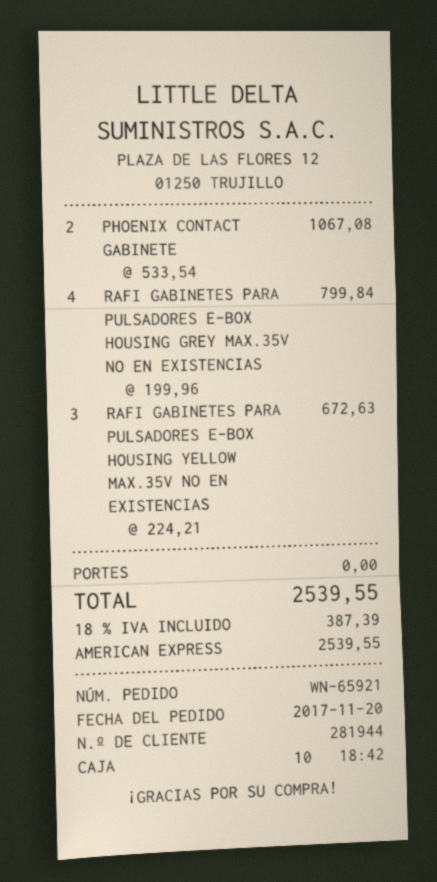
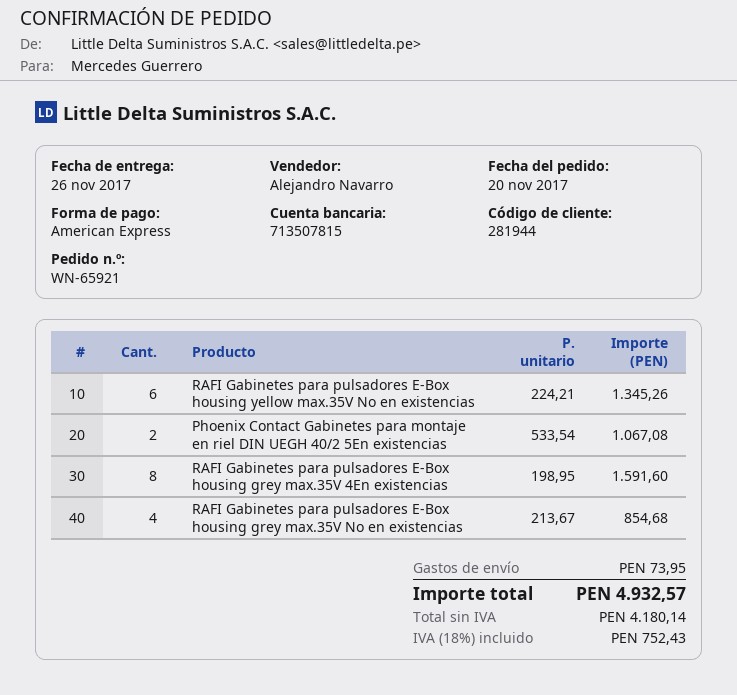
RAFI GABINETES PARA PULSADORES E-BOX HOUSING GREY MAX.35V NO EN EXISTENCIAS: 4 x 199.96 = 799.84 -> 4 x 213.67 = 854.68
RAFI GABINETES PARA PULSADORES E-BOX HOUSING YELLOW MAX.35V NO EN EXISTENCIAS: 3 x 224.21 = 672.63 -> 6 x 224.21 = 1345.26
RAFI Gabinetes para pulsadores E-Box housing grey max.35V 4En existencias: none -> 8 x 198.95 = 1591.60
shipping: 0.00 -> 73.95
tax: 18% = 387.39 -> 18% = 752.43
total: 2539.55 -> 4932.57

